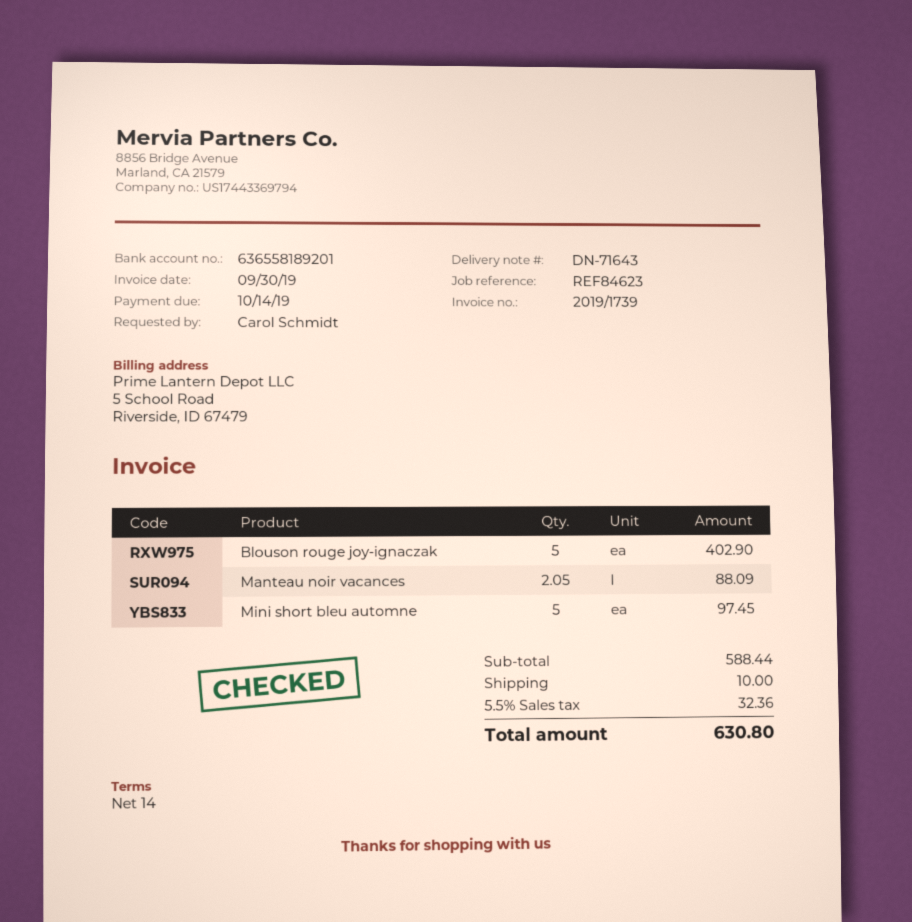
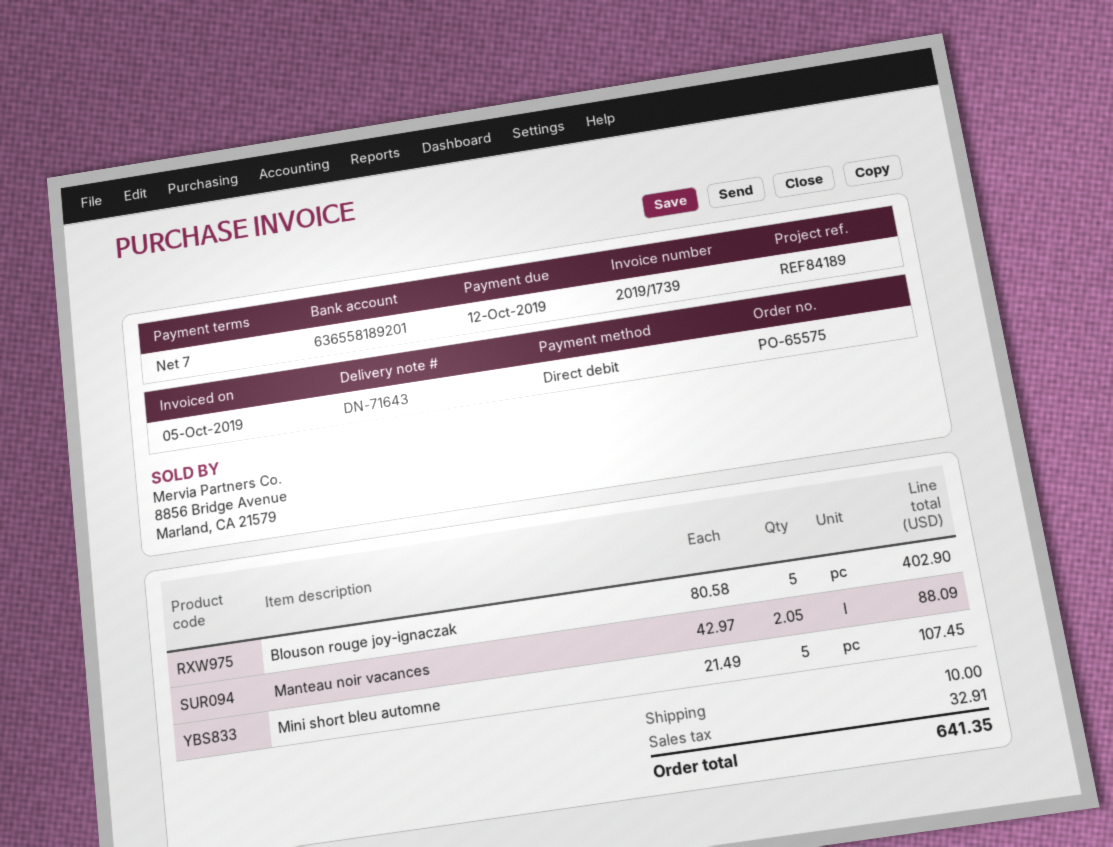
invoice date: 2019-09-30 -> 2019-10-05
payment terms: 14 days -> 7 days
due date: 2019-10-14 -> 2019-10-12
reference: REF84623 -> REF84189
Mini short bleu automne: 5 for 97.45 -> 5 for 107.45
tax: 32.36 -> 32.91
total: 630.80 -> 641.35

